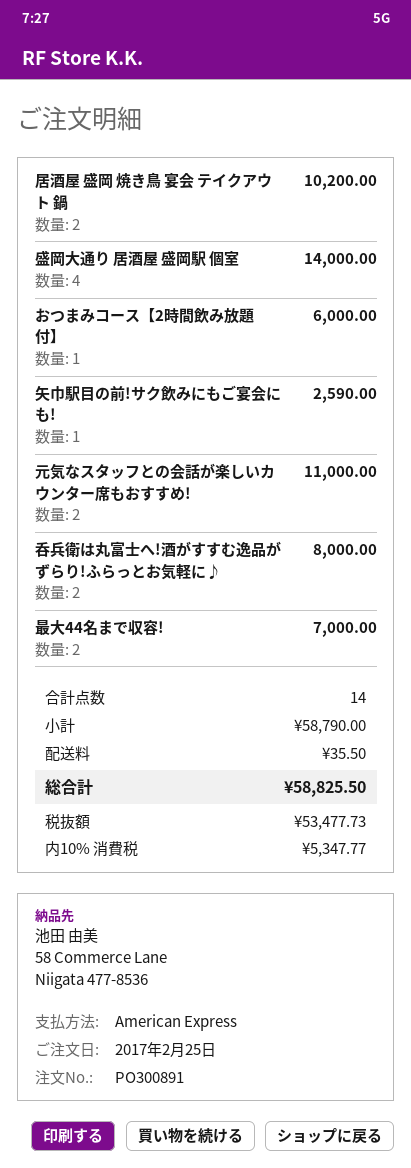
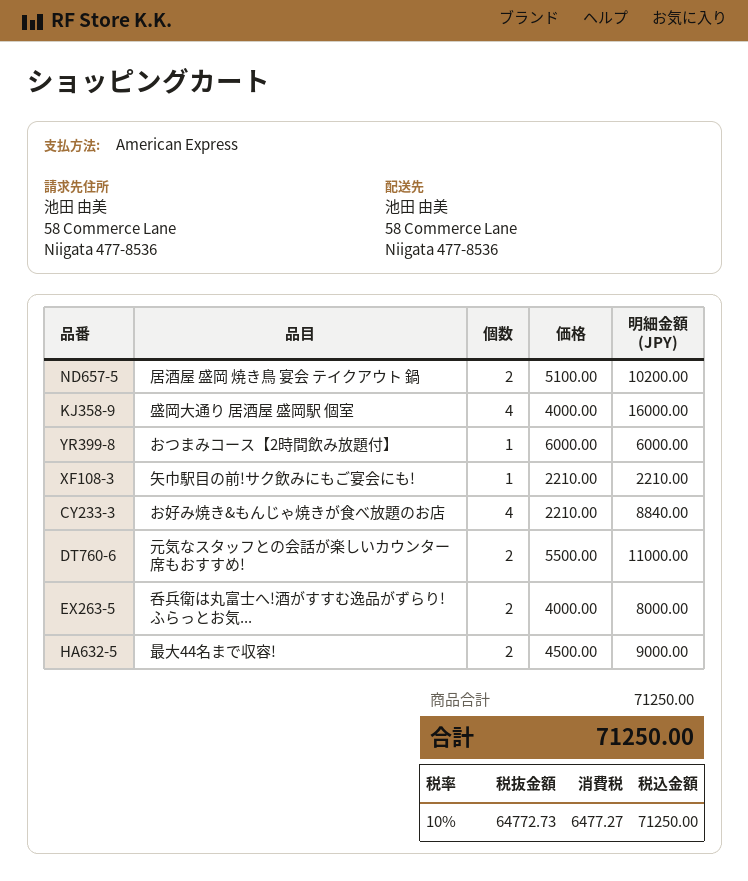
盛岡大通り 居酒屋 盛岡駅 個室: 4 for 14000.00 -> 4 for 16000.00
矢巾駅目の前!サク飲みにもご宴会にも!: 1 for 2590.00 -> 1 for 2210.00
最大44名まで収容!: 2 for 7000.00 -> 2 for 9000.00
お好み焼き&もんじゃ焼きが食べ放題のお店: none -> 4 for 8840.00
subtotal: 58790.00 -> 71250.00
shipping: 35.50 -> none
net: 53477.73 -> 64772.73
tax: 10% = 5347.77 -> 10% = 6477.27
total: 58825.50 -> 71250.00

